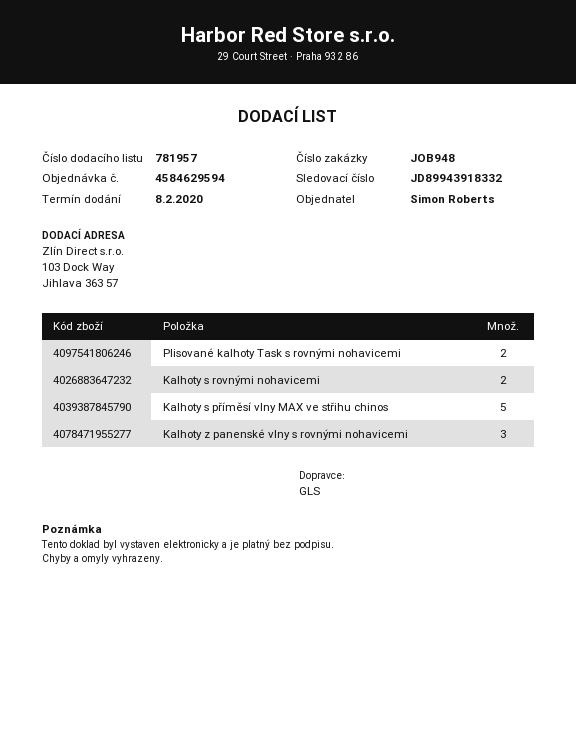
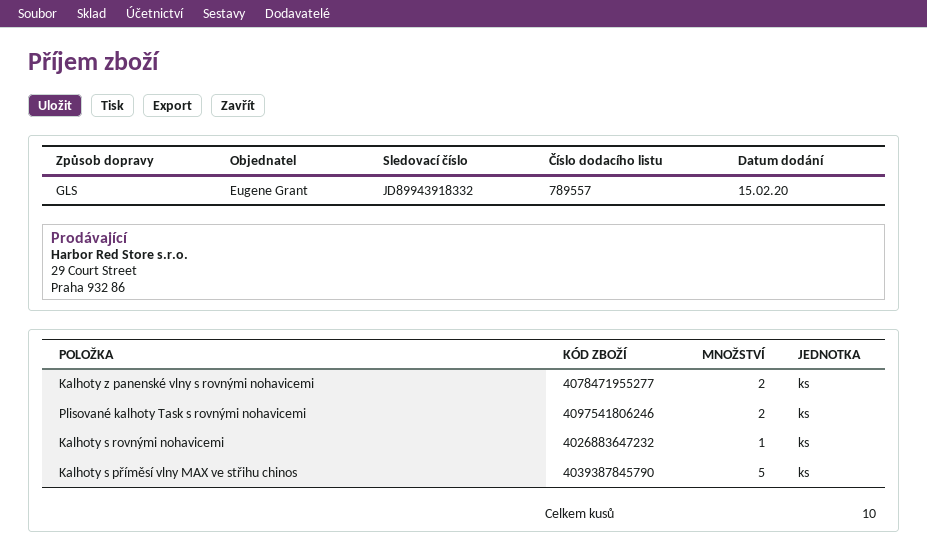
delivery note number: 781957 -> 789557
delivery date: 2020-02-08 -> 2020-02-15
ordered by: Simon Roberts -> Eugene Grant
Kalhoty s rovnými nohavicemi: 2 -> 1
Kalhoty z panenské vlny s rovnými nohavicemi: 3 -> 2

